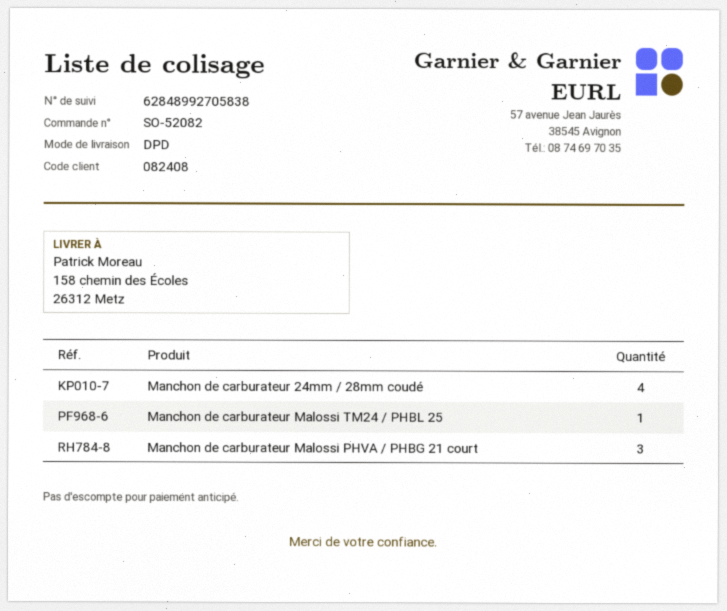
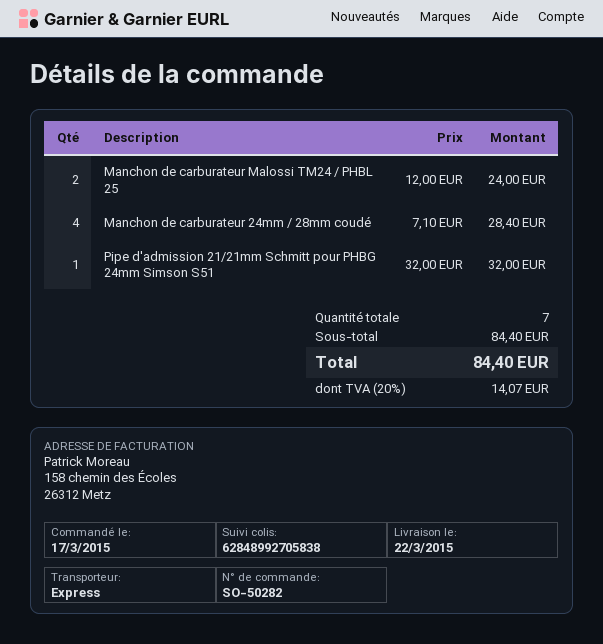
order number: SO-52082 -> SO-50282
shipping method: DPD -> express
Manchon de carburateur Malossi TM24 / PHBL 25: 1 -> 2
Manchon de carburateur Malossi PHVA / PHBG 21 court: 3 -> none
Pipe d'admission 21/21mm Schmitt pour PHBG 24mm Simson S51: none -> 1

